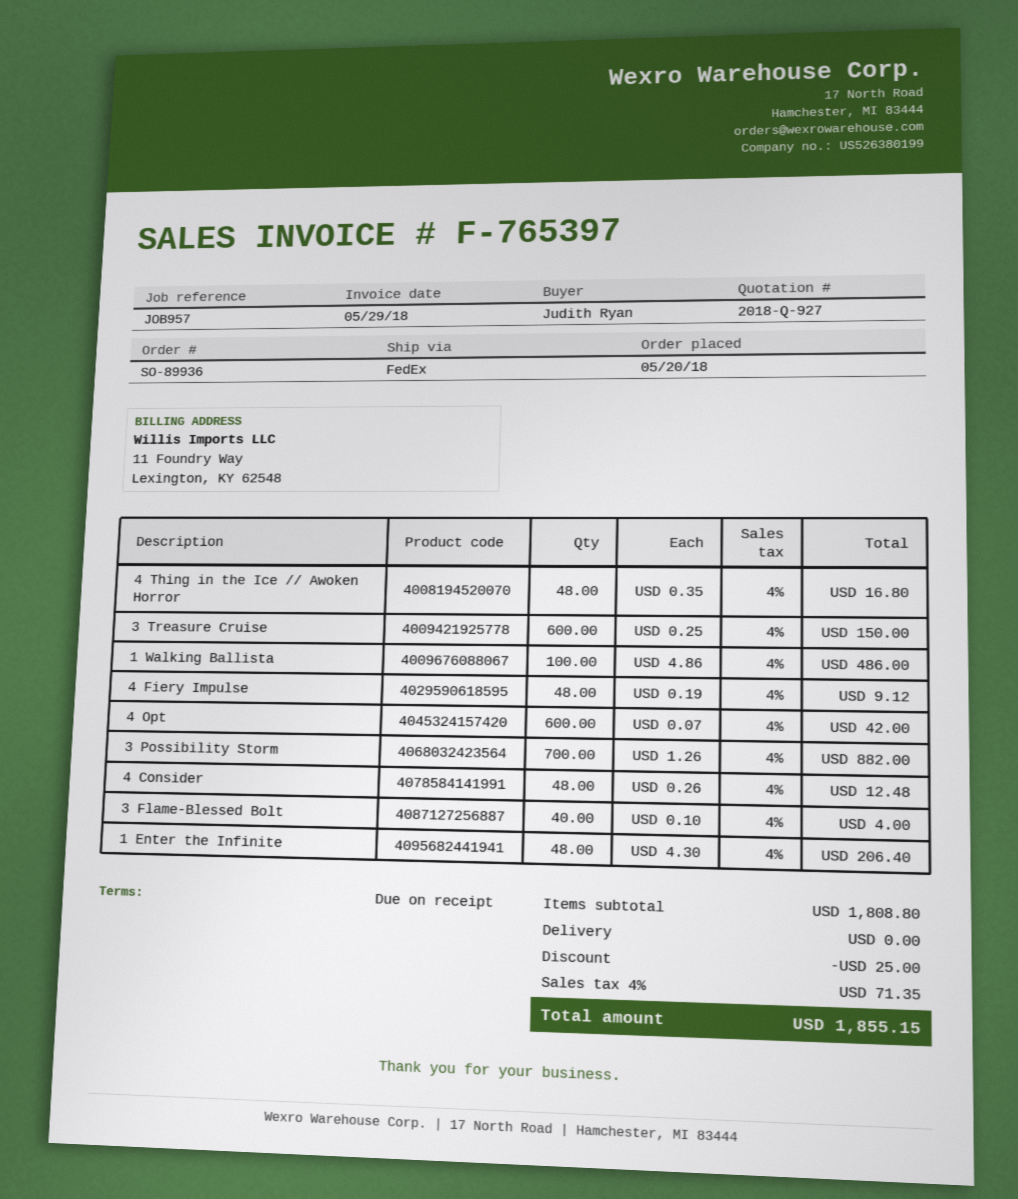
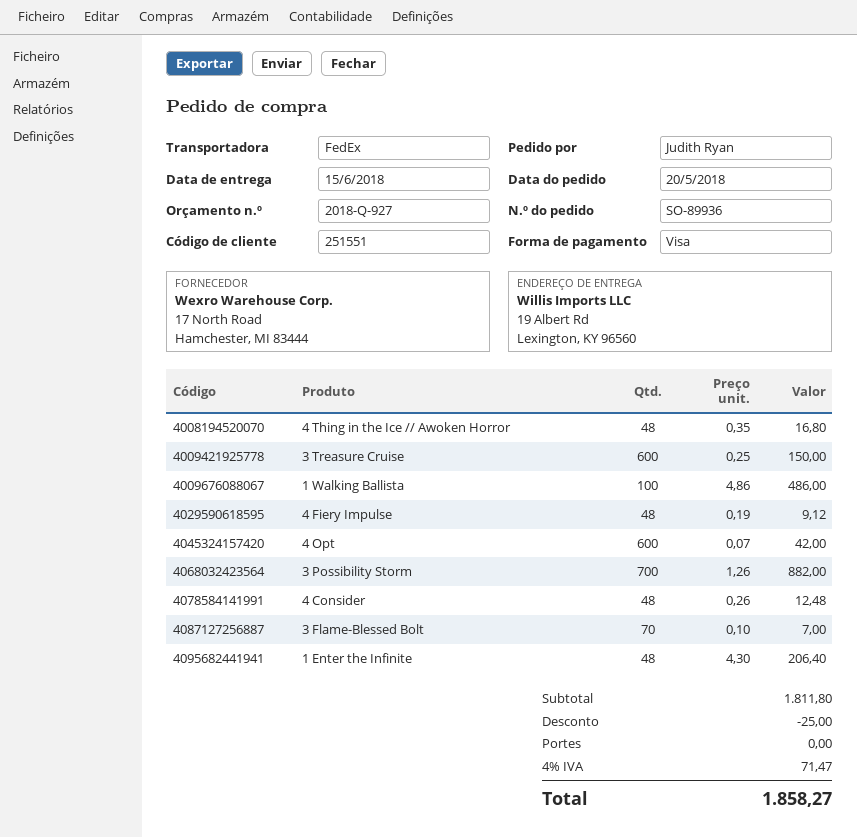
3 Flame-Blessed Bolt: 40 x 0.10 = 4.00 -> 70 x 0.10 = 7.00
subtotal: 1808.80 -> 1811.80
tax: 4% = 71.35 -> 4% = 71.47
total: 1855.15 -> 1858.27

